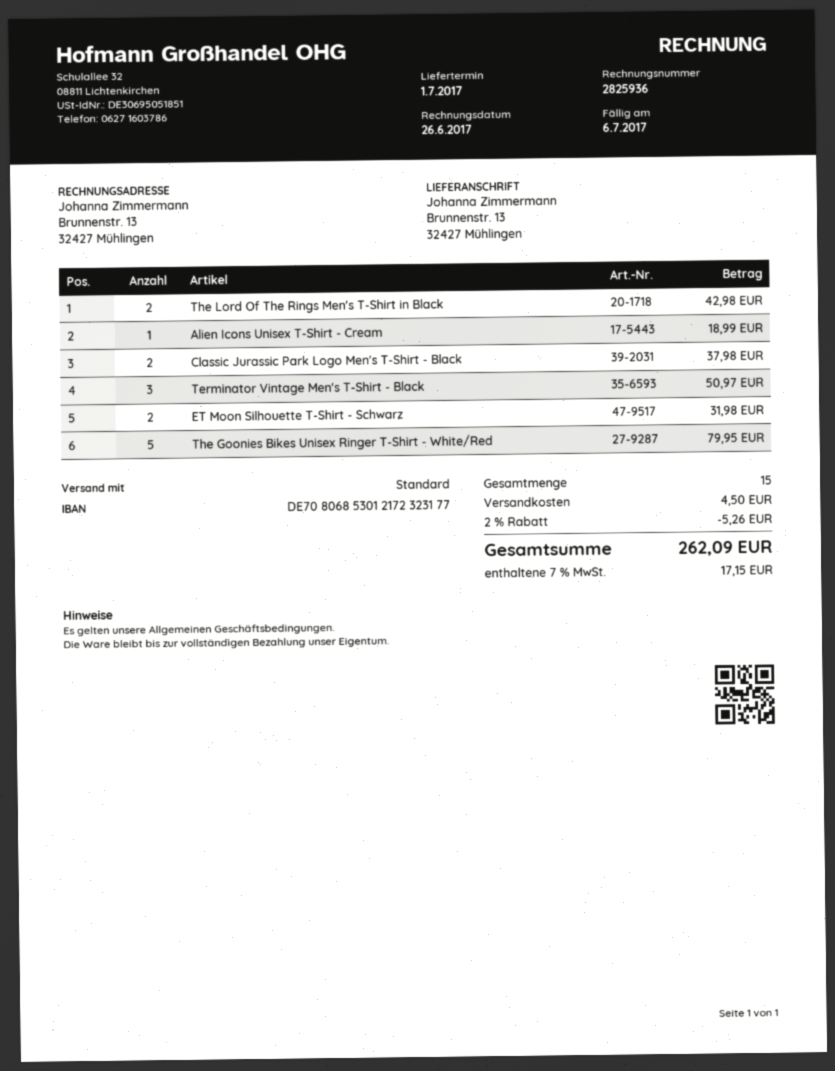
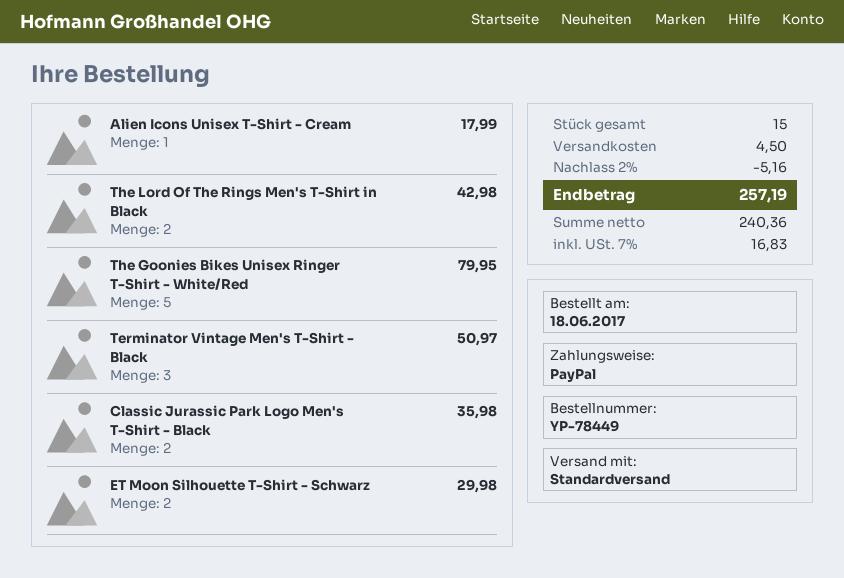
Alien Icons Unisex T-Shirt - Cream: 1 for 18.99 -> 1 for 17.99
Classic Jurassic Park Logo Men's T-Shirt - Black: 2 for 37.98 -> 2 for 35.98
ET Moon Silhouette T-Shirt - Schwarz: 2 for 31.98 -> 2 for 29.98
discount: 2% = 5.26 -> 2% = 5.16
tax: 7% = 17.15 -> 7% = 16.83
total: 262.09 -> 257.19

